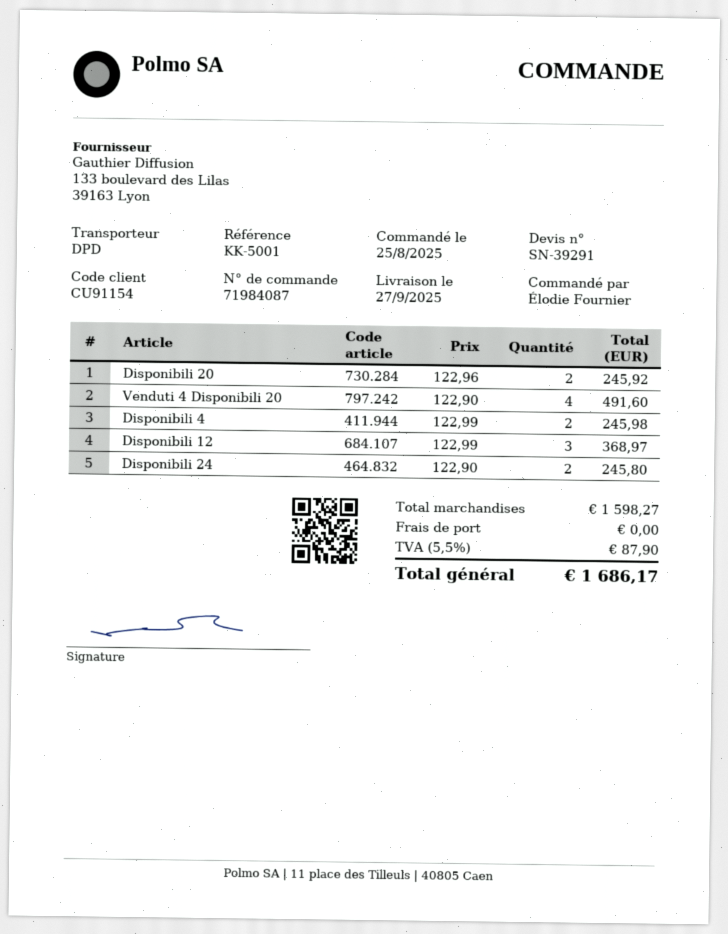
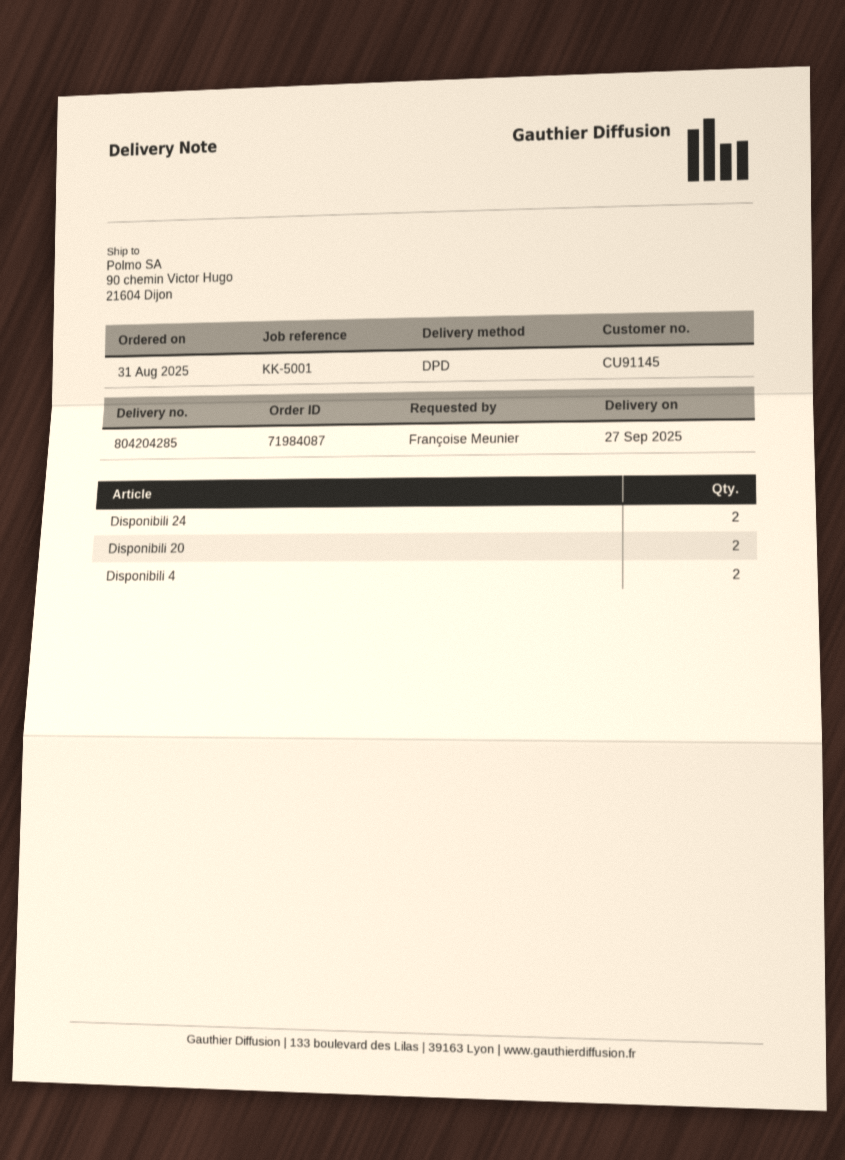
order date: 2025-08-25 -> 2025-08-31
customer number: CU91154 -> CU91145
ordered by: Élodie Fournier -> Françoise Meunier
Venduti 4 Disponibili 20: 4 -> none
Disponibili 12: 3 -> none

